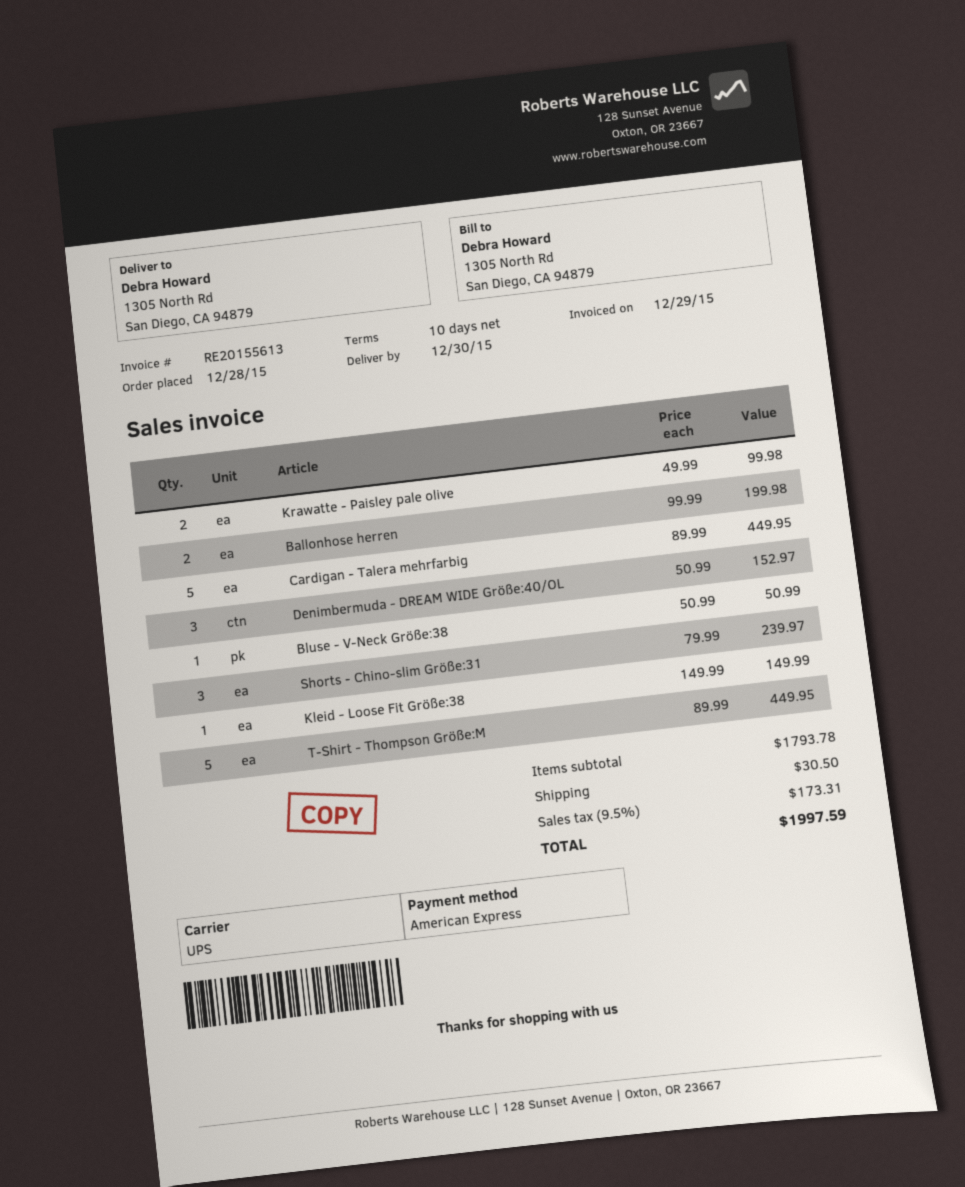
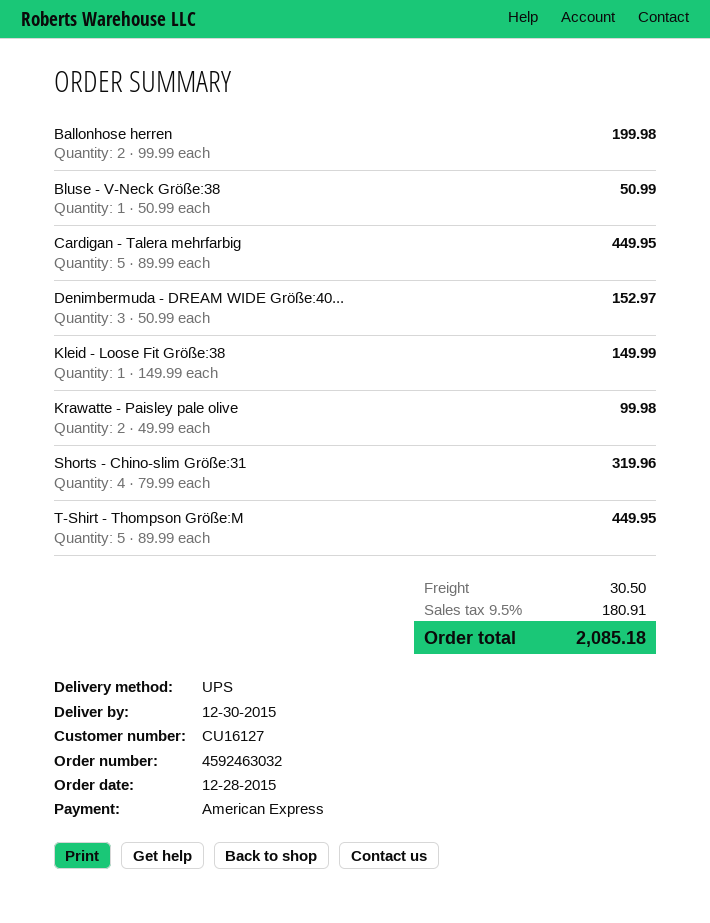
Shorts - Chino-slim Größe:31: 3 x 79.99 = 239.97 -> 4 x 79.99 = 319.96
tax: 9.5% = 173.31 -> 9.5% = 180.91
total: 1997.59 -> 2085.18

